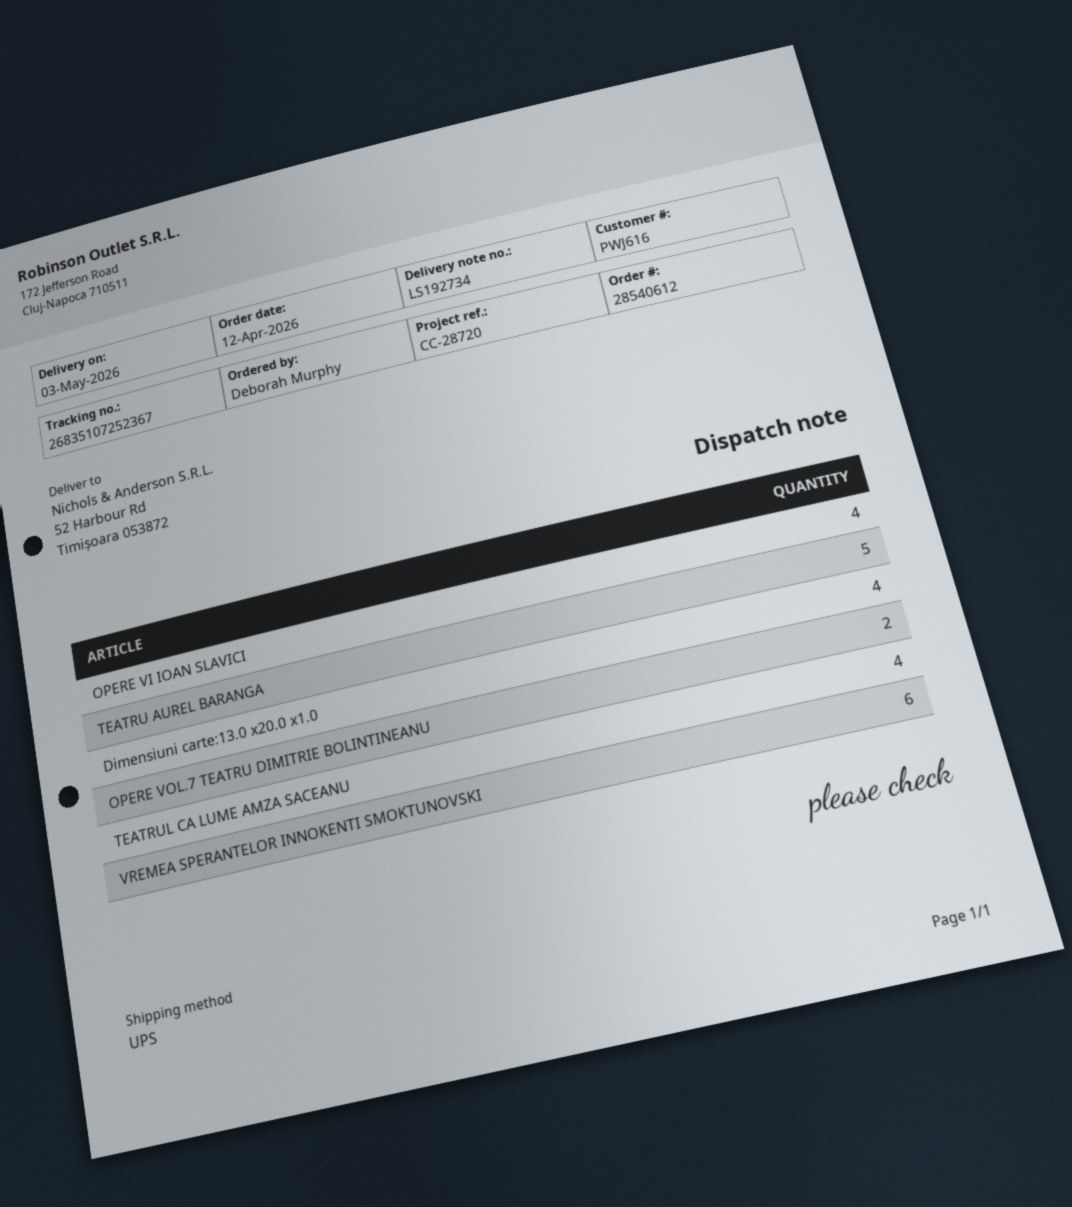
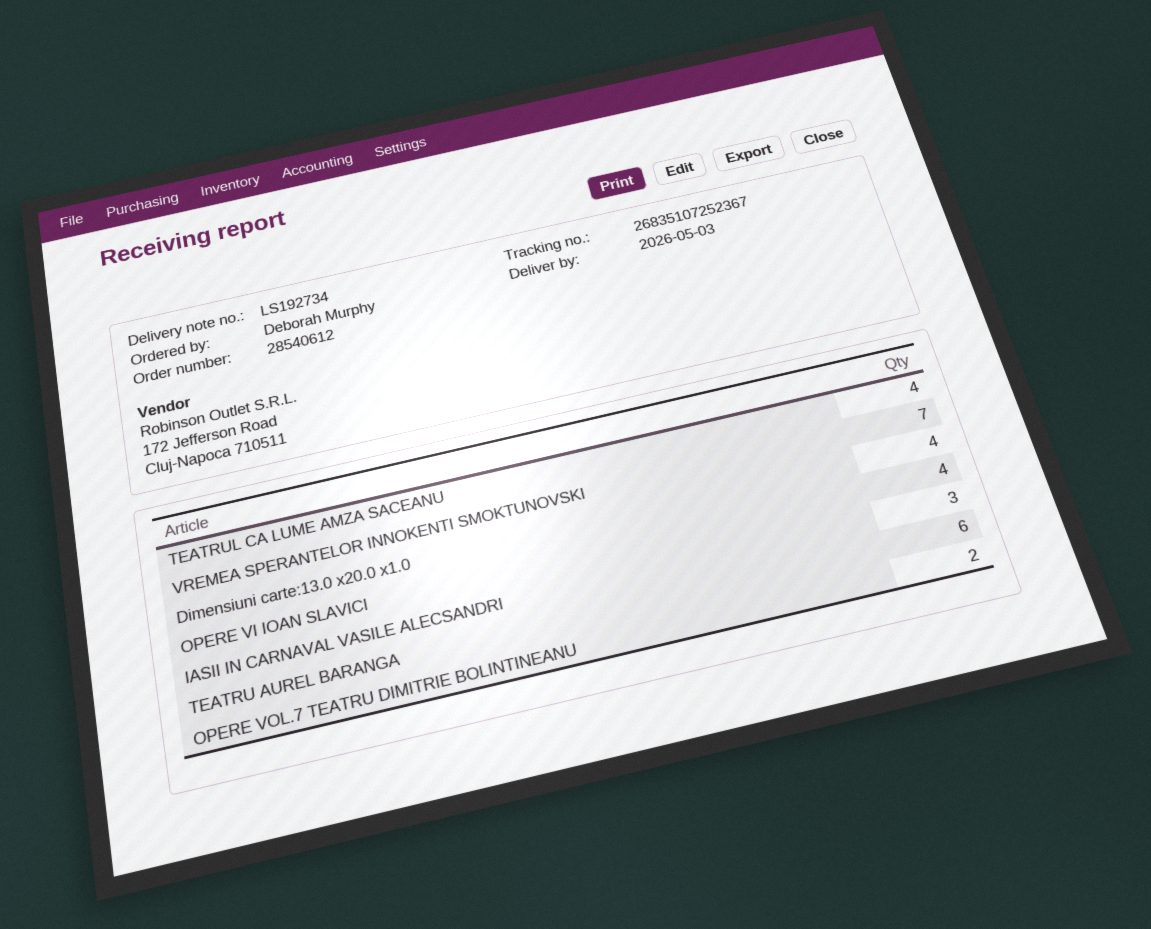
TEATRU AUREL BARANGA: 5 -> 6
VREMEA SPERANTELOR INNOKENTI SMOKTUNOVSKI: 6 -> 7
IASII IN CARNAVAL VASILE ALECSANDRI: none -> 3

